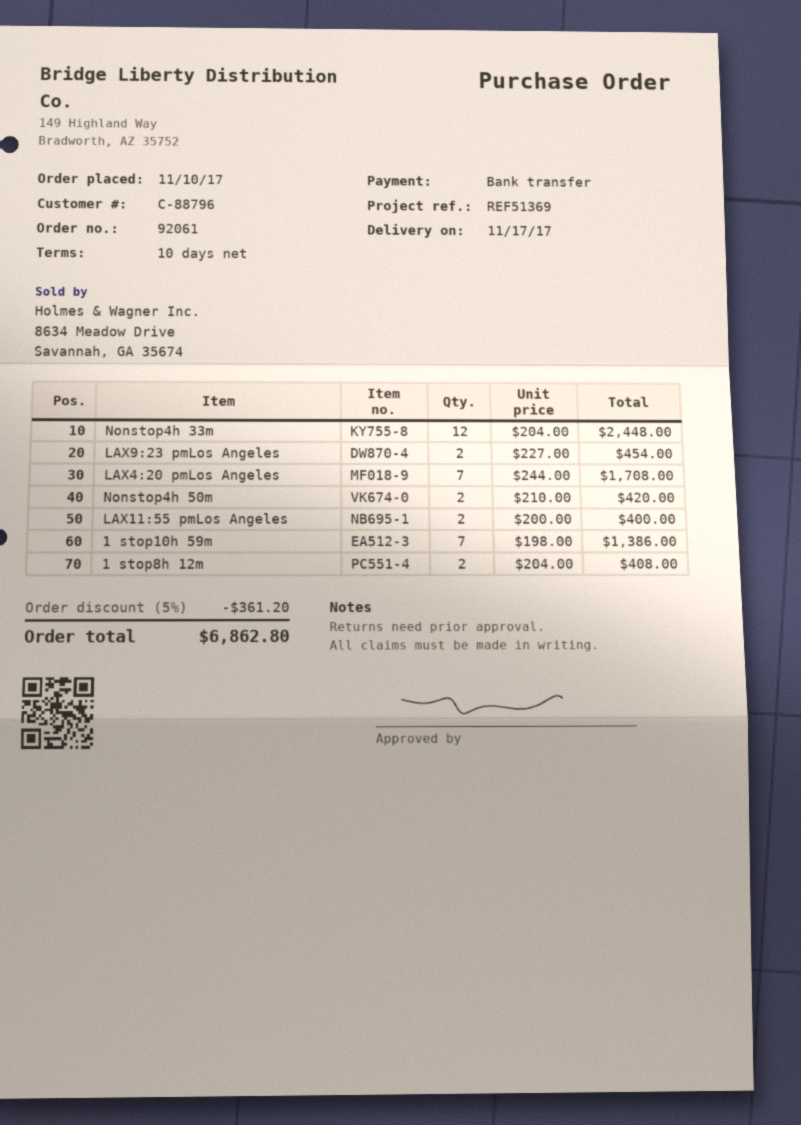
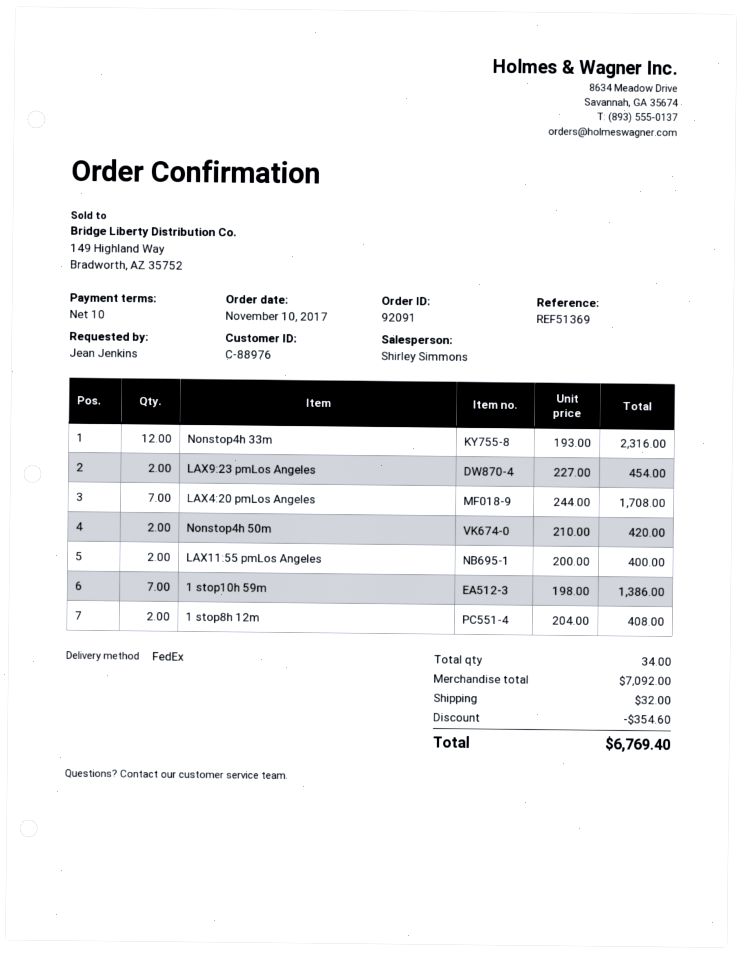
order number: 92061 -> 92091
customer number: C-88796 -> C-88976
Nonstop4h 33m: 12 x 204.00 = 2448.00 -> 12 x 193.00 = 2316.00
discount: 361.20 -> 354.60
shipping: none -> 32.00
total: 6862.80 -> 6769.40

